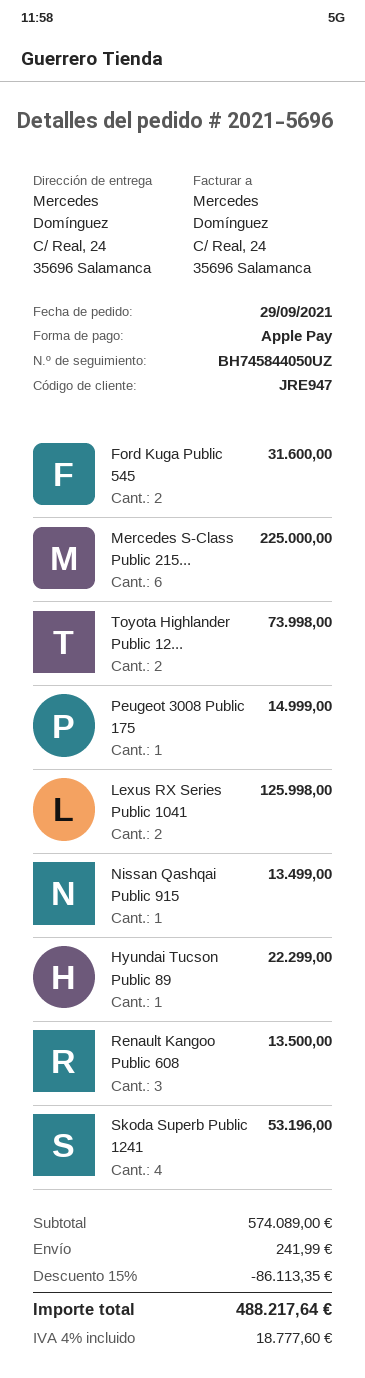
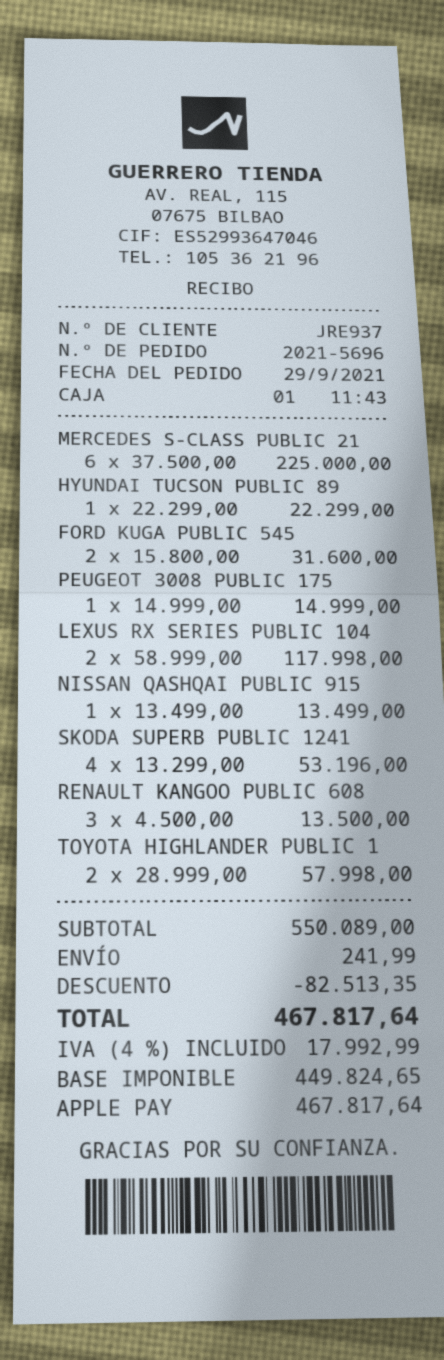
customer number: JRE947 -> JRE937
Toyota Highlander Public 12...: 2 for 73998.00 -> 2 for 57998.00
Lexus RX Series Public 1041: 2 for 125998.00 -> 2 for 117998.00
subtotal: 574089.00 -> 550089.00
discount: 86113.35 -> 82513.35
tax: 4% = 18777.60 -> 4% = 17992.99
total: 488217.64 -> 467817.64

